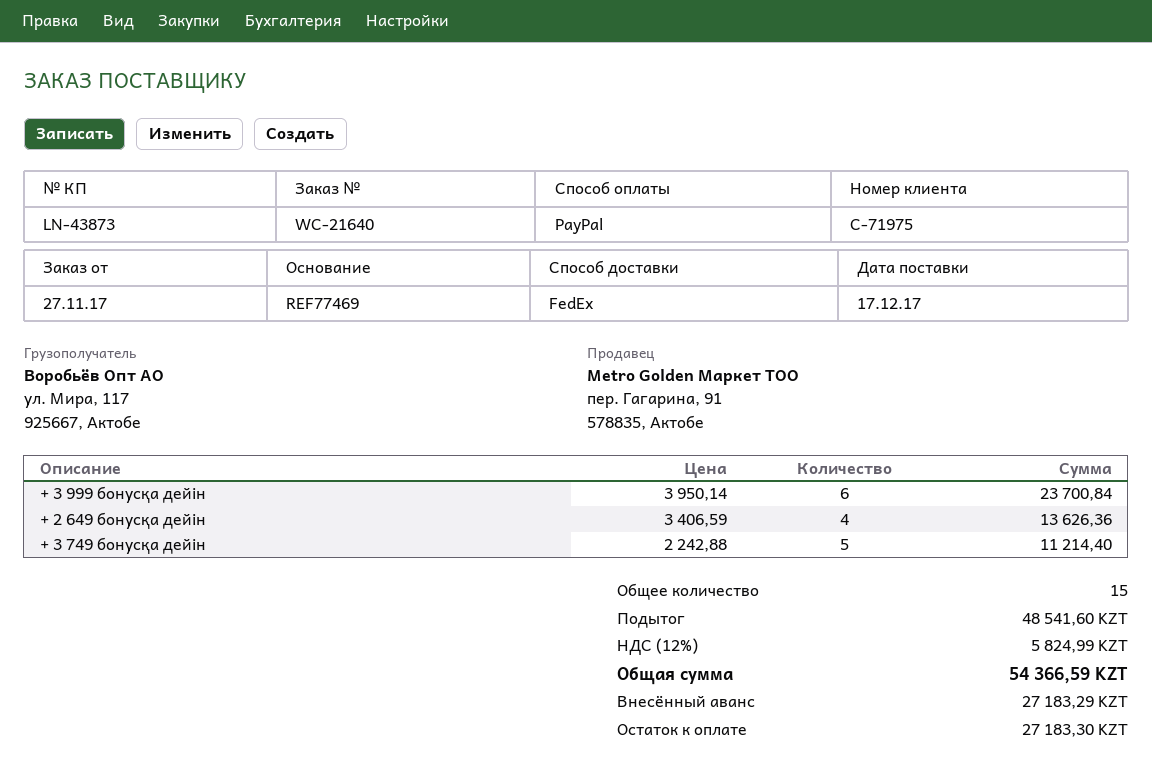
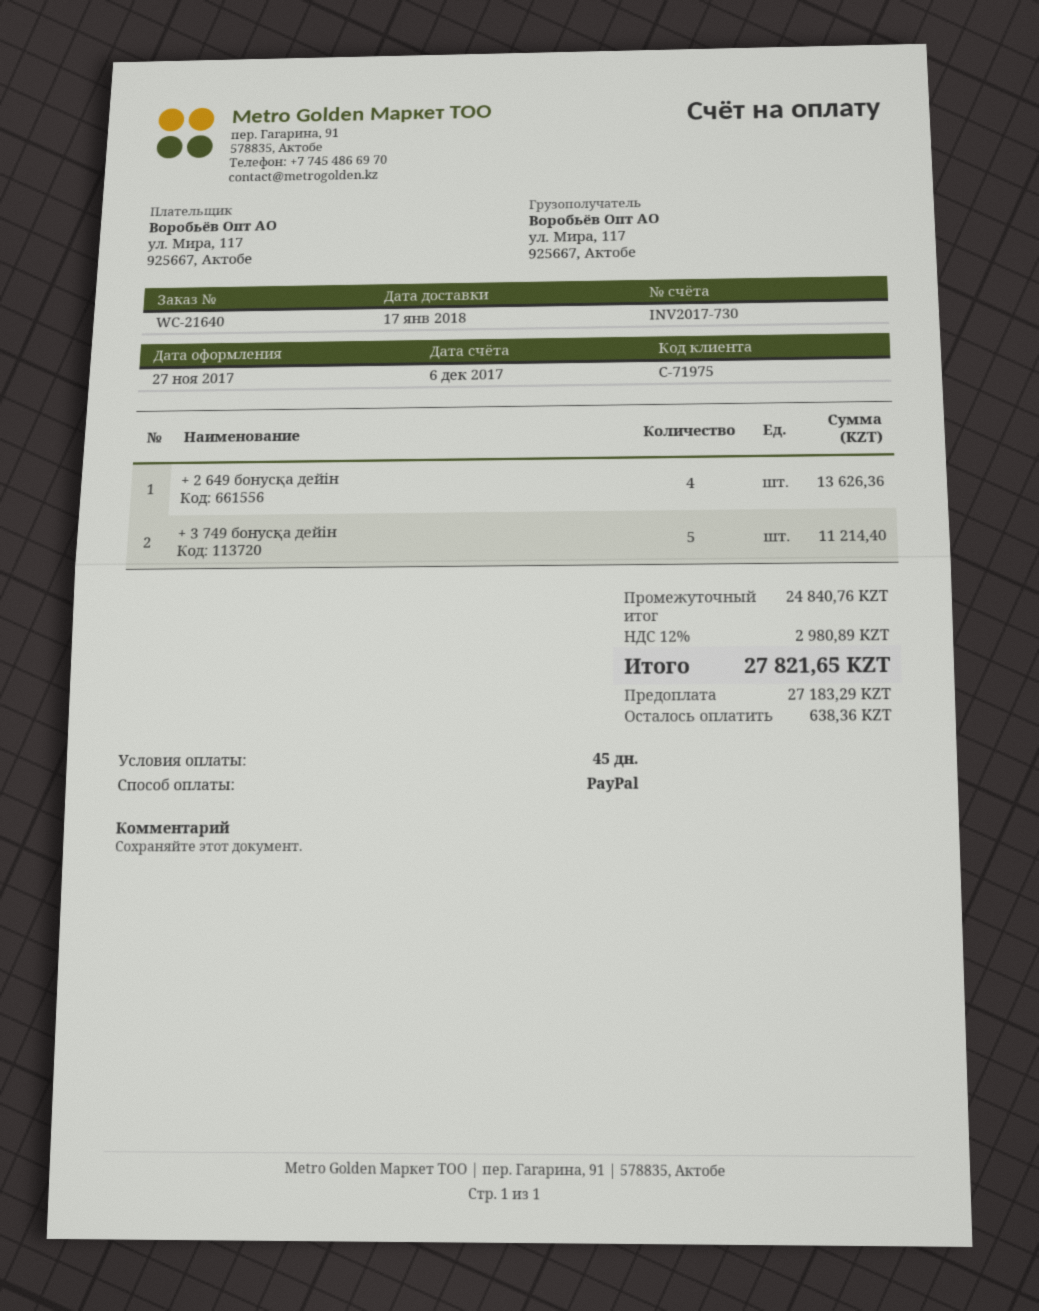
delivery date: 2017-12-17 -> 2018-01-17
+ 3 999 бонусқа дейін: 6 for 23700.84 -> none
subtotal: 48541.60 -> 24840.76
tax: 12% = 5824.99 -> 12% = 2980.89
total: 54366.59 -> 27821.65
balance: 27183.30 -> 638.36

